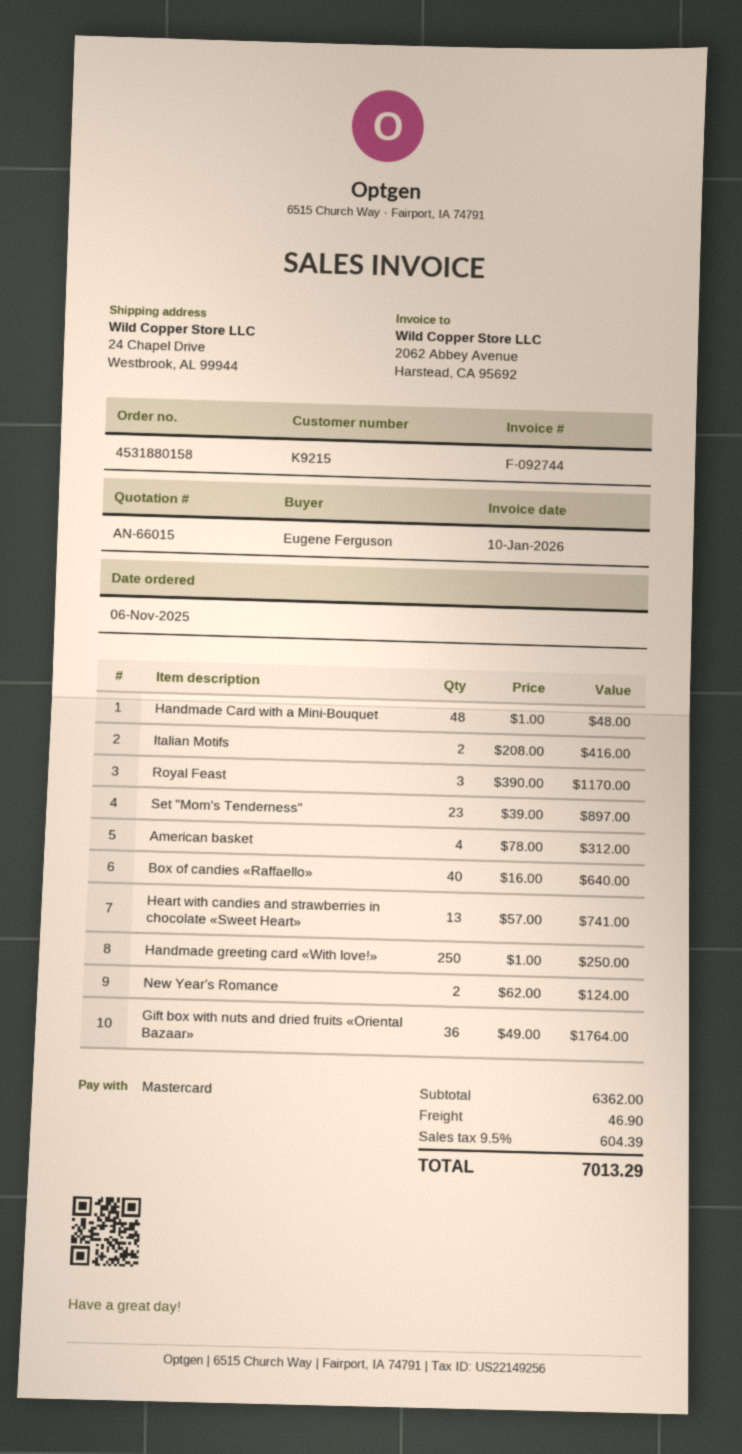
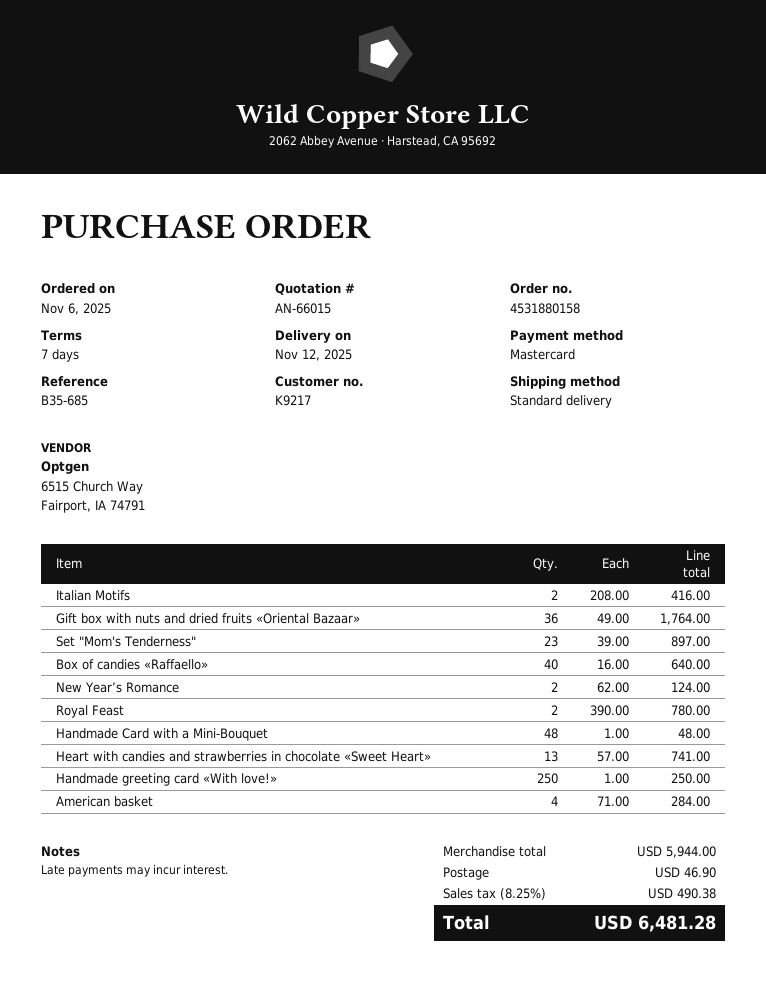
customer number: K9215 -> K9217
Royal Feast: 3 x 390.00 = 1170.00 -> 2 x 390.00 = 780.00
American basket: 4 x 78.00 = 312.00 -> 4 x 71.00 = 284.00
subtotal: 6362.00 -> 5944.00
tax: 9.5% = 604.39 -> 8.25% = 490.38
total: 7013.29 -> 6481.28

